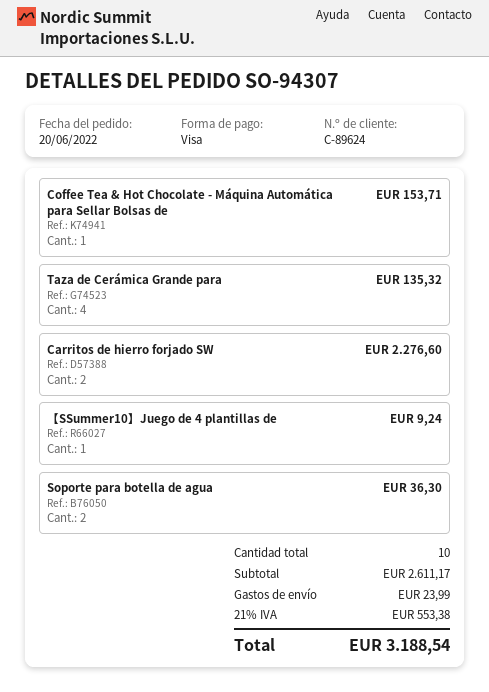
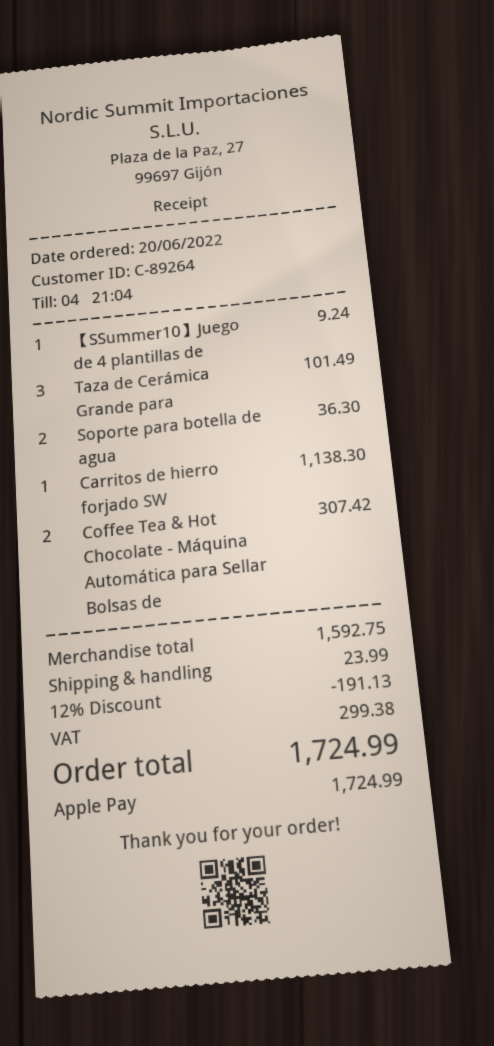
customer number: C-89624 -> C-89264
payment method: Visa -> Apple Pay
Coffee Tea & Hot Chocolate - Máquina Automática para Sellar Bolsas de: 1 for 153.71 -> 2 for 307.42
Taza de Cerámica Grande para: 4 for 135.32 -> 3 for 101.49
Carritos de hierro forjado SW: 2 for 2276.60 -> 1 for 1138.30
subtotal: 2611.17 -> 1592.75
discount: none -> 12% = 191.13
tax: 553.38 -> 299.38
total: 3188.54 -> 1724.99

